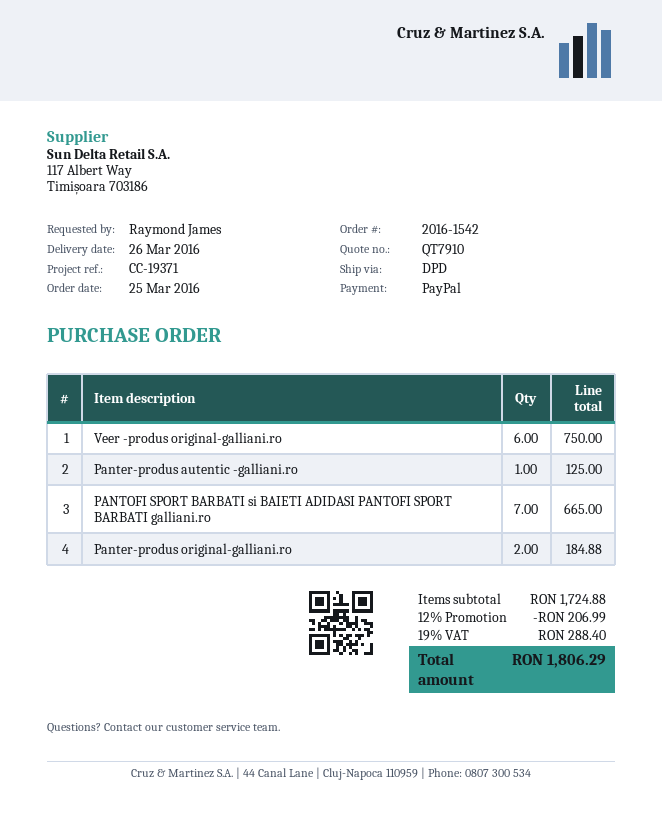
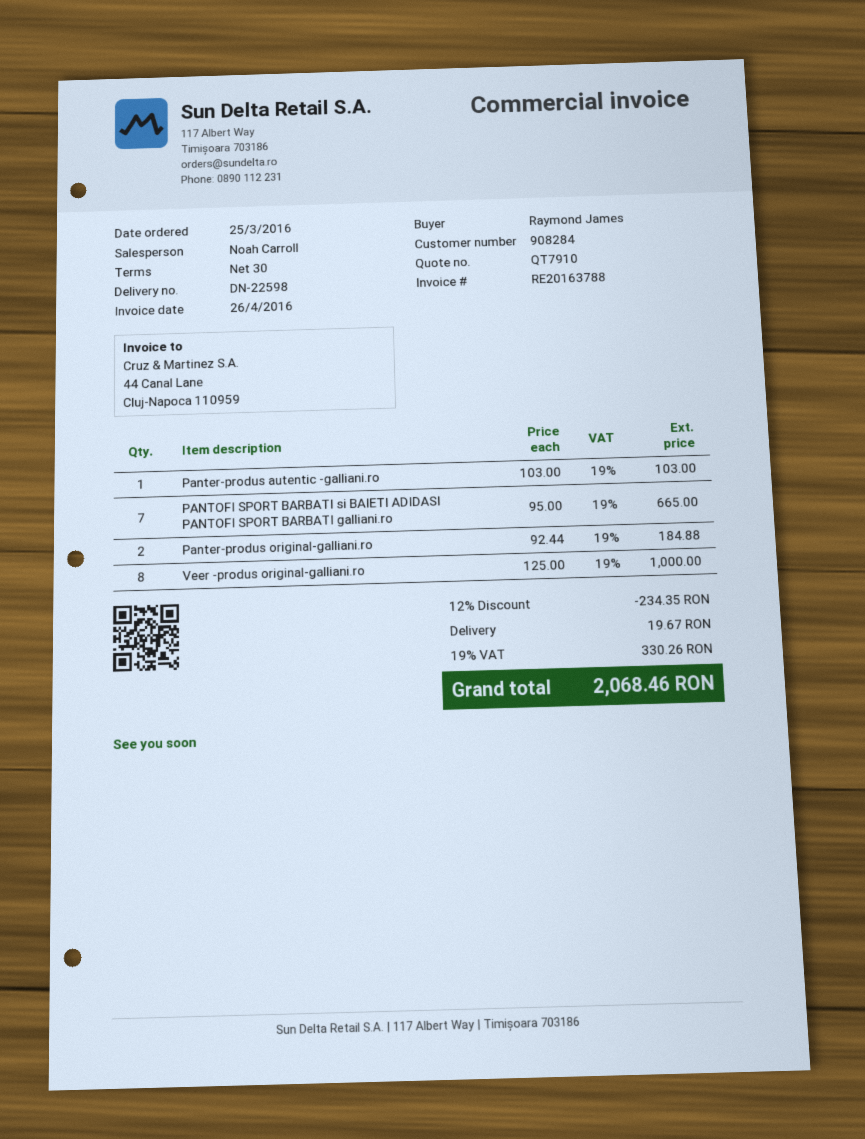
Veer -produs original-galliani.ro: 6 for 750.00 -> 8 for 1000.00
Panter-produs autentic -galliani.ro: 1 for 125.00 -> 1 for 103.00
discount: 12% = 206.99 -> 12% = 234.35
shipping: none -> 19.67
tax: 19% = 288.40 -> 19% = 330.26
total: 1806.29 -> 2068.46

